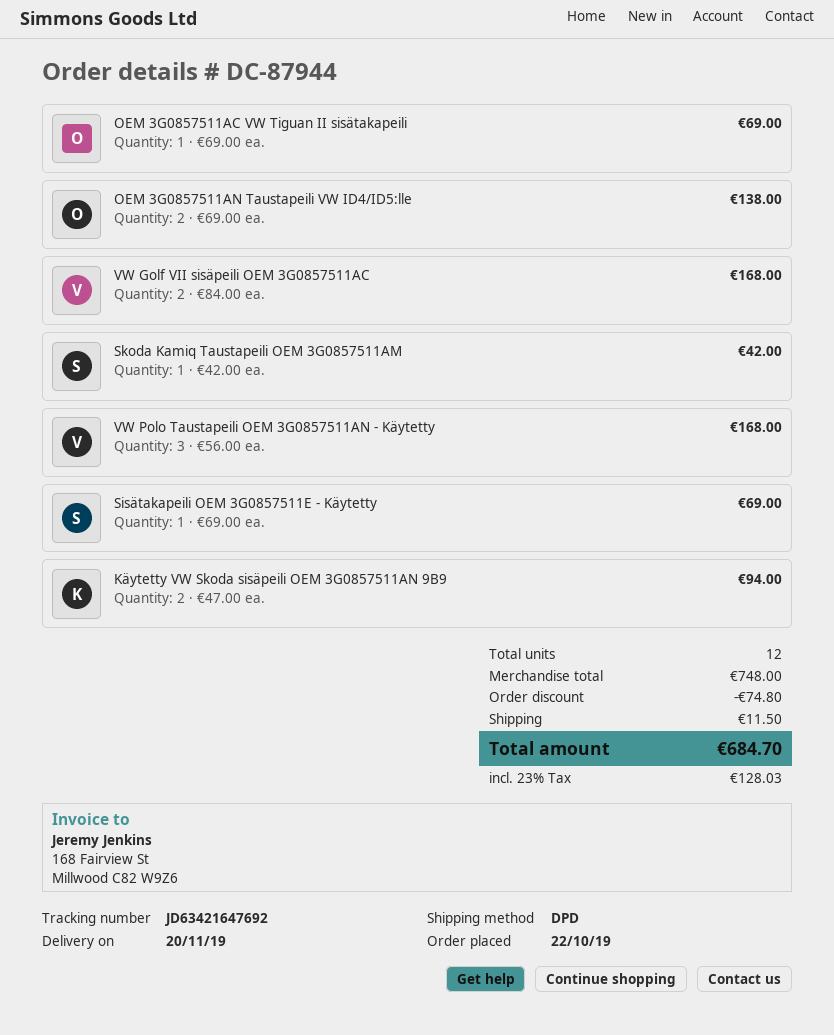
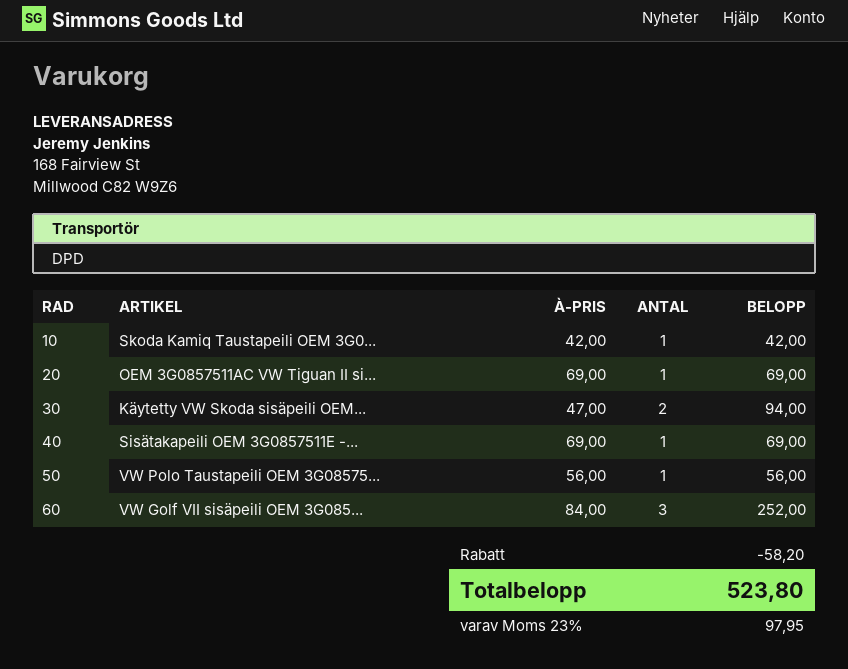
OEM 3G0857511AN Taustapeili VW ID4/ID5:lle: 2 x 69.00 = 138.00 -> none
VW Golf VII sisäpeili OEM 3G0857511AC: 2 x 84.00 = 168.00 -> 3 x 84.00 = 252.00
VW Polo Taustapeili OEM 3G0857511AN - Käytetty: 3 x 56.00 = 168.00 -> 1 x 56.00 = 56.00
discount: 74.80 -> 58.20
shipping: 11.50 -> none
tax: 23% = 128.03 -> 23% = 97.95
total: 684.70 -> 523.80

